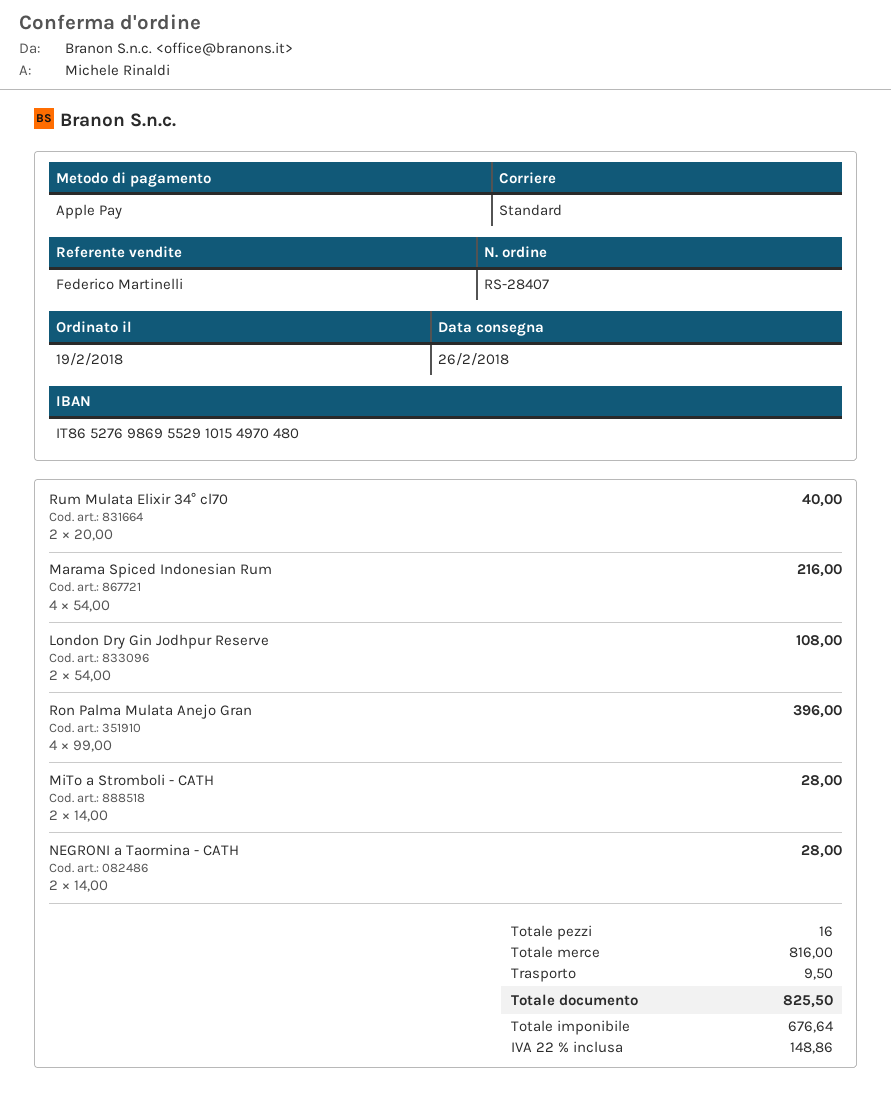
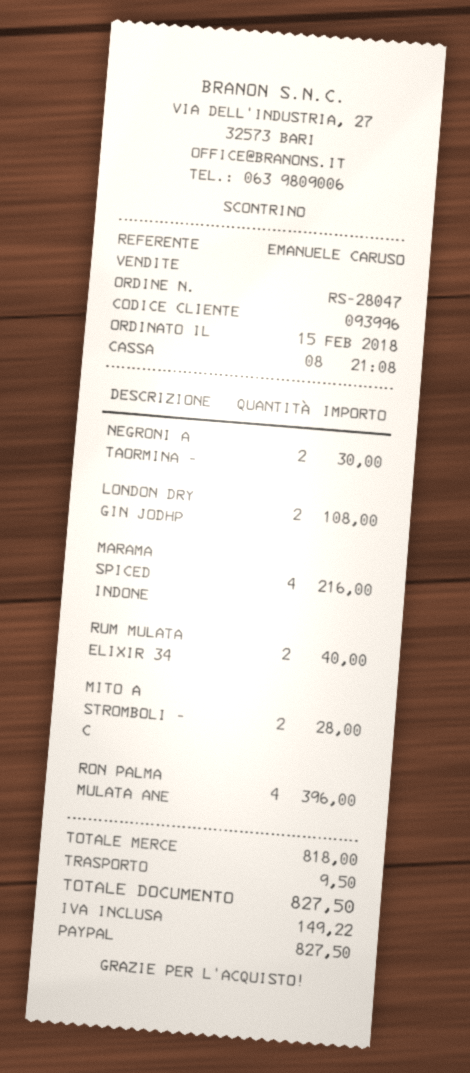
order number: RS-28407 -> RS-28047
order date: 2018-02-19 -> 2018-02-15
sales rep: Federico Martinelli -> EMANUELE CARUSO
payment method: Apple Pay -> PayPal
NEGRONI a Taormina - CATH: 2 for 28.00 -> 2 for 30.00
subtotal: 816.00 -> 818.00
tax: 148.86 -> 149.22
total: 825.50 -> 827.50

